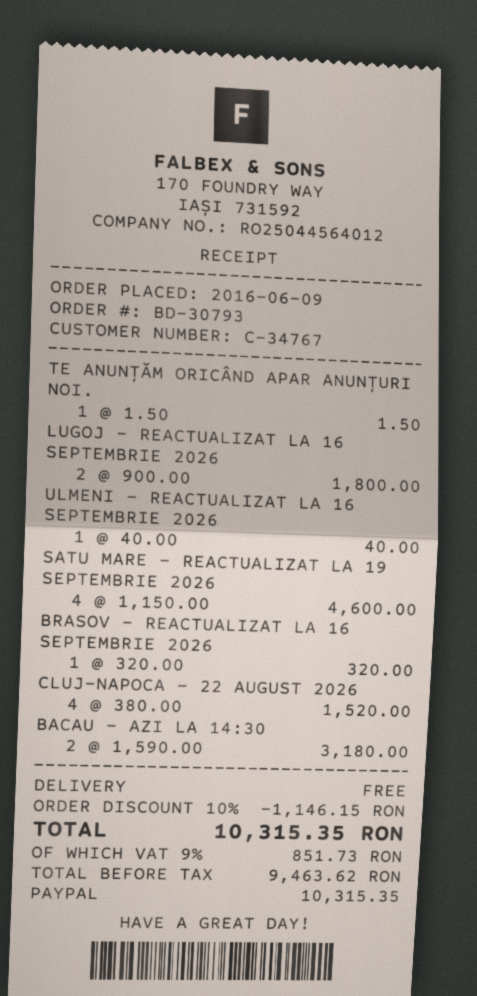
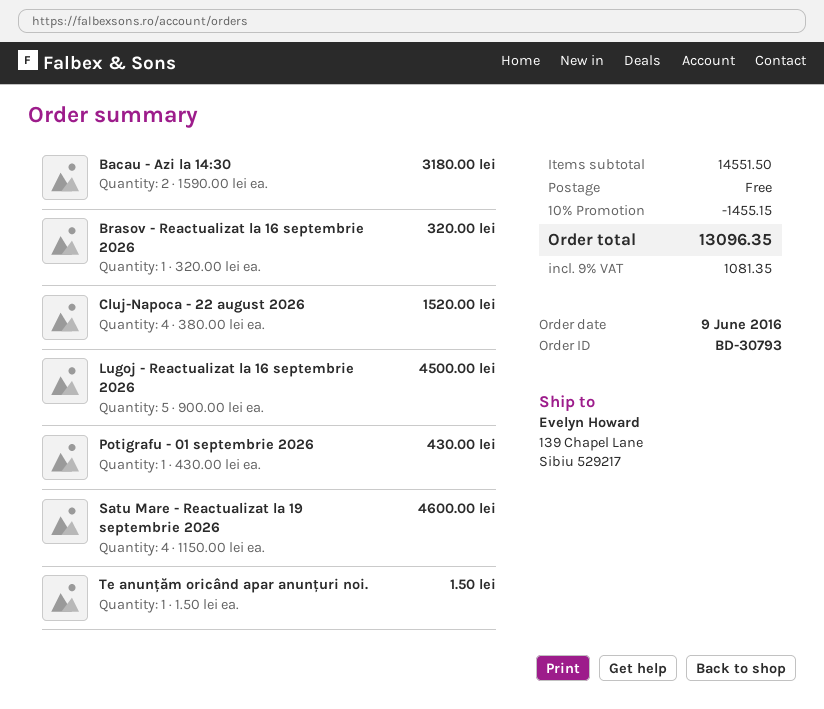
LUGOJ - REACTUALIZAT LA 16 SEPTEMBRIE 2026: 2 x 900.00 = 1800.00 -> 5 x 900.00 = 4500.00
ULMENI - REACTUALIZAT LA 16 SEPTEMBRIE 2026: 1 x 40.00 = 40.00 -> none
Potigrafu - 01 septembrie 2026: none -> 1 x 430.00 = 430.00
discount: 10% = 1146.15 -> 10% = 1455.15
tax: 9% = 851.73 -> 9% = 1081.35
total: 10315.35 -> 13096.35

